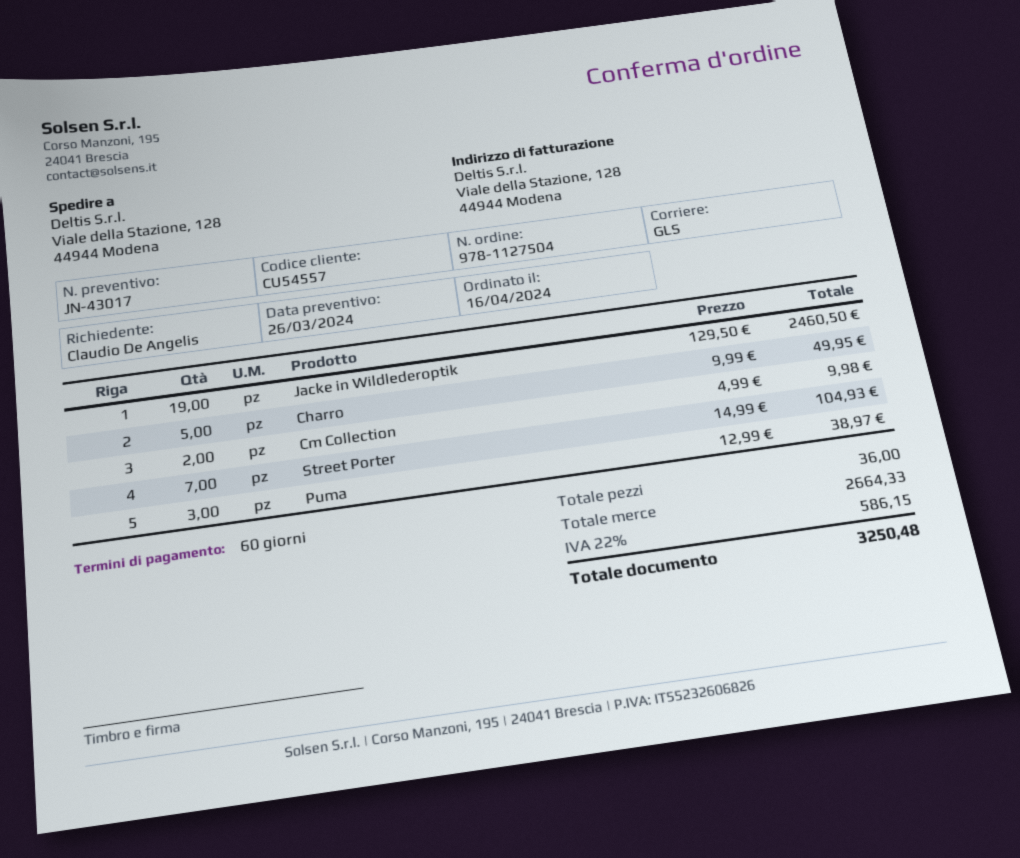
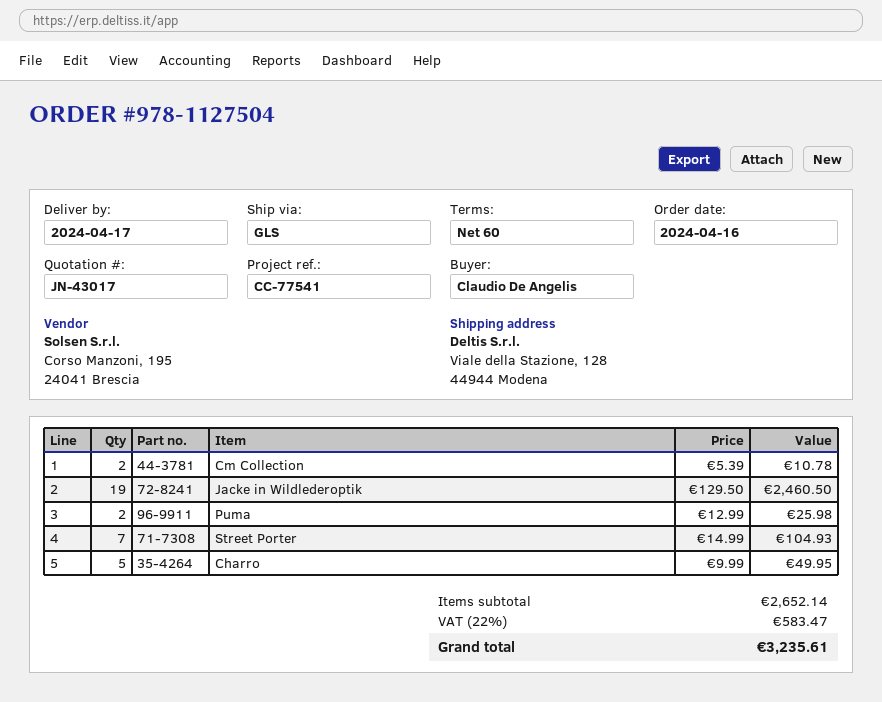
Cm Collection: 2 x 4.99 = 9.98 -> 2 x 5.39 = 10.78
Puma: 3 x 12.99 = 38.97 -> 2 x 12.99 = 25.98
subtotal: 2664.33 -> 2652.14
tax: 22% = 586.15 -> 22% = 583.47
total: 3250.48 -> 3235.61

